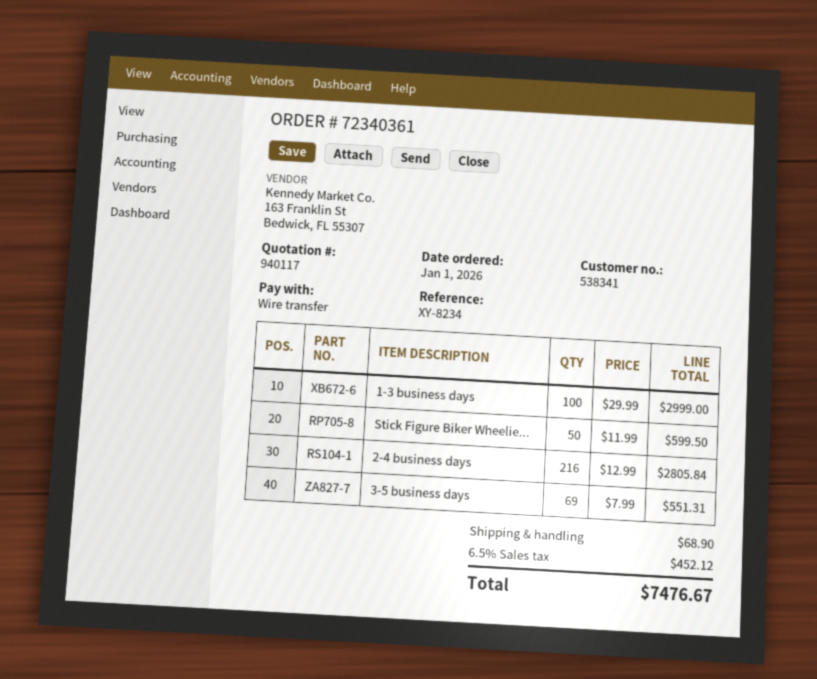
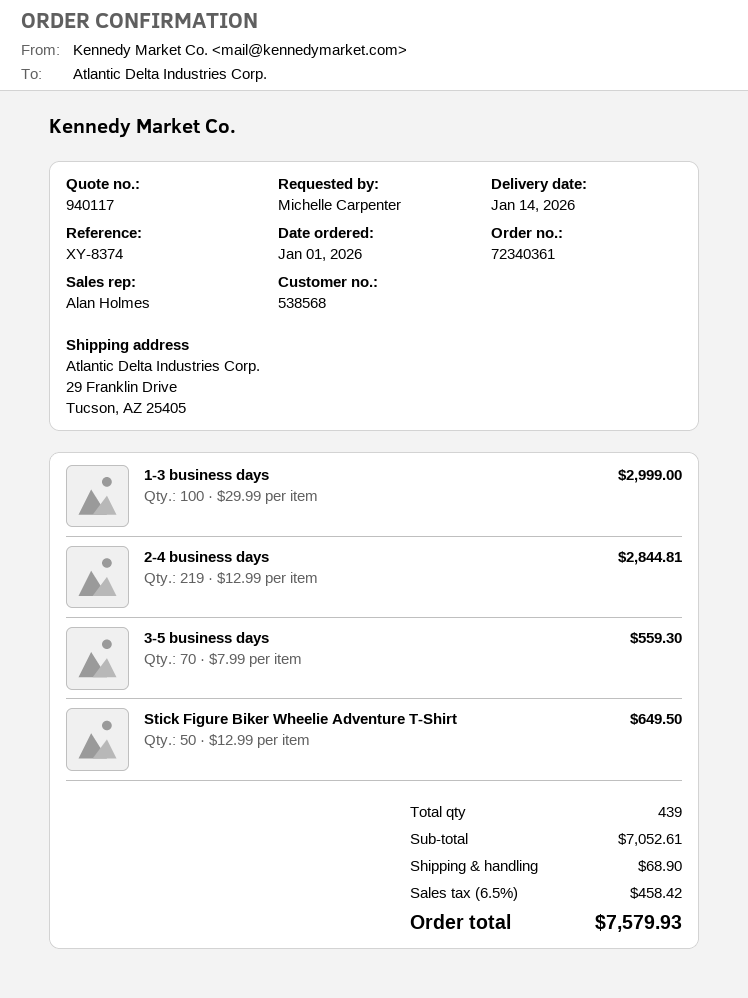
customer number: 538341 -> 538568
reference: XY-8234 -> XY-8374
Stick Figure Biker Wheelie...: 50 x 11.99 = 599.50 -> 50 x 12.99 = 649.50
2-4 business days: 216 x 12.99 = 2805.84 -> 219 x 12.99 = 2844.81
3-5 business days: 69 x 7.99 = 551.31 -> 70 x 7.99 = 559.30
tax: 6.5% = 452.12 -> 6.5% = 458.42
total: 7476.67 -> 7579.93

